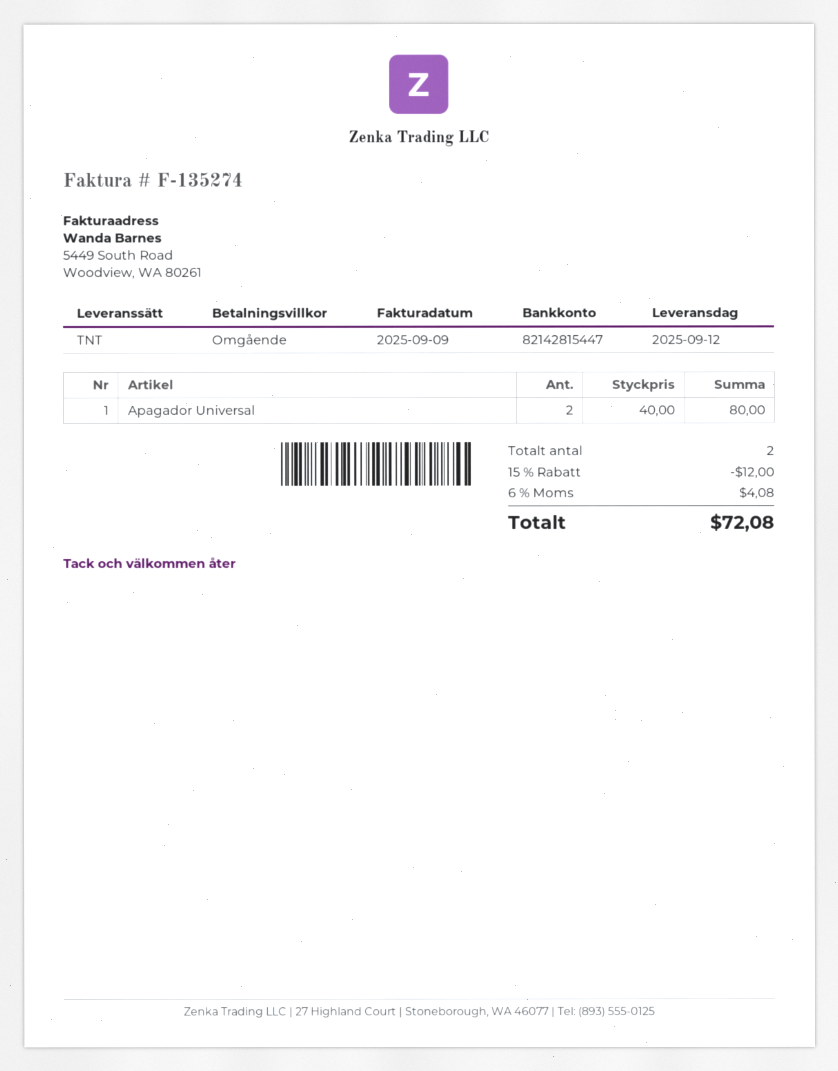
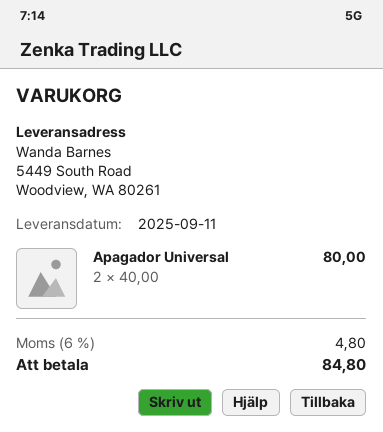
delivery date: 2025-09-12 -> 2025-09-11
discount: 15% = 12.00 -> none
tax: 6% = 4.08 -> 6% = 4.80
total: 72.08 -> 84.80

